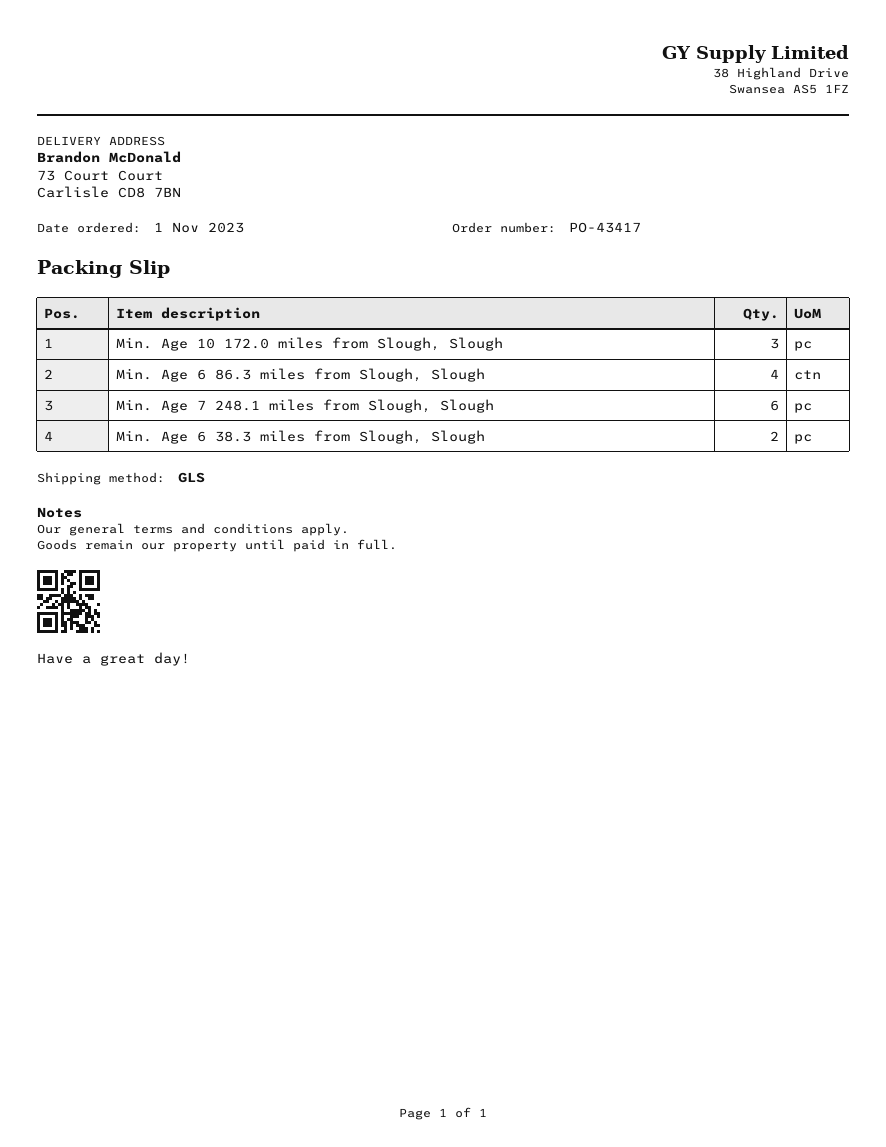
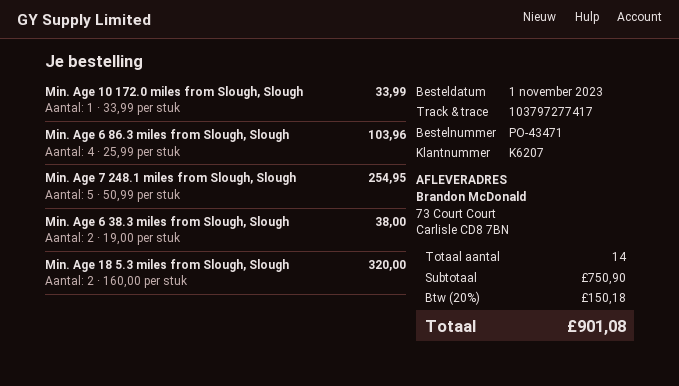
order number: PO-43417 -> PO-43471
Min. Age 10 172.0 miles from Slough, Slough: 3 -> 1
Min. Age 7 248.1 miles from Slough, Slough: 6 -> 5
Min. Age 18 5.3 miles from Slough, Slough: none -> 2

